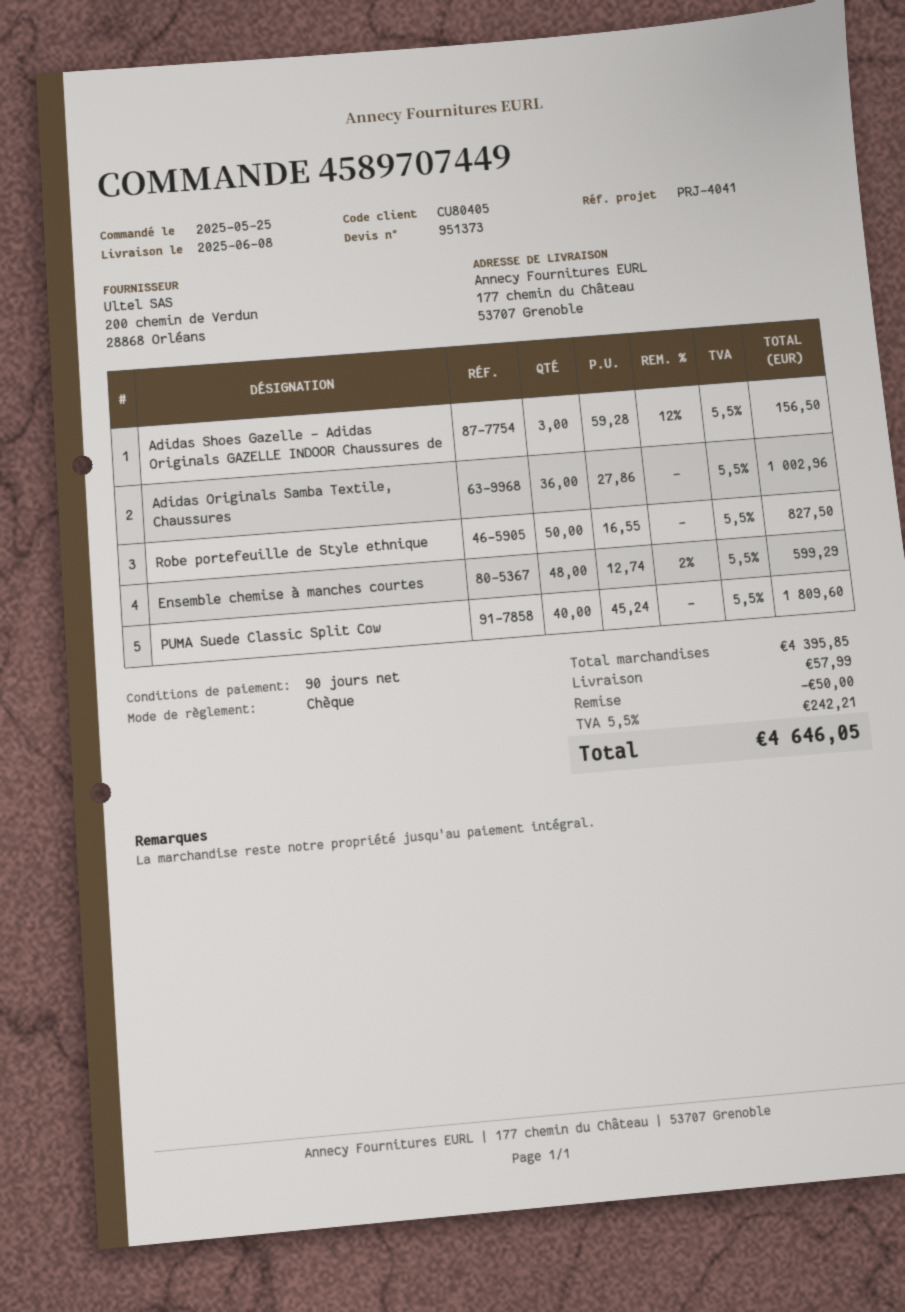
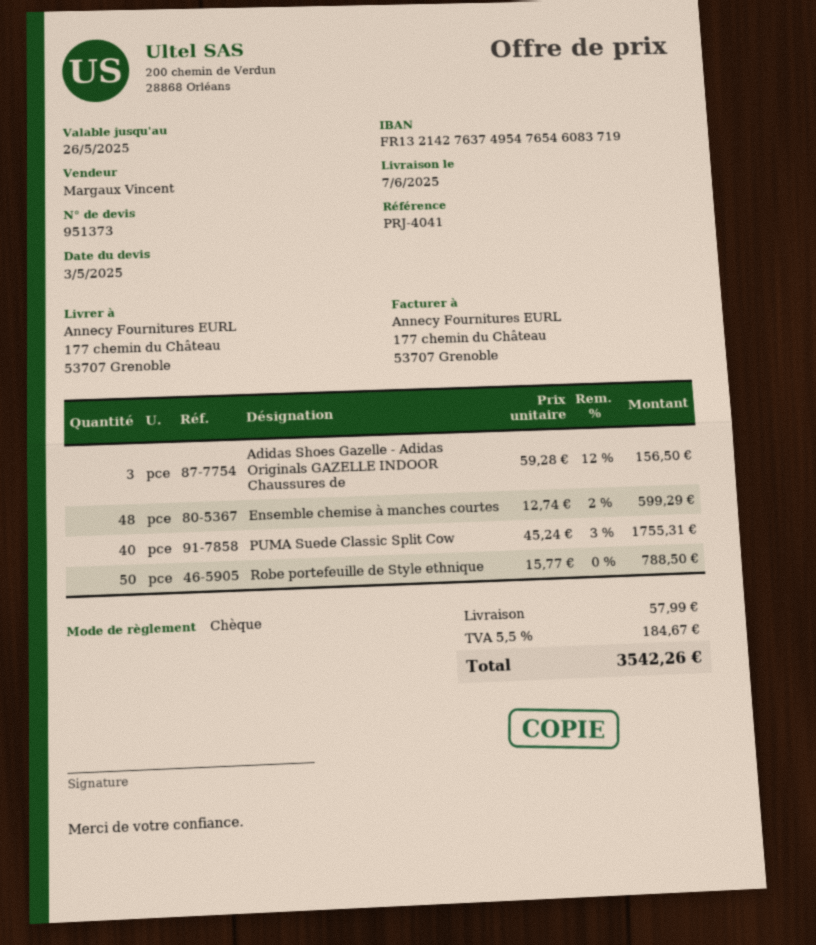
delivery date: 2025-06-08 -> 2025-06-07
Adidas Originals Samba Textile, Chaussures: 36 x 27.86 = 1002.96 -> none
Robe portefeuille de Style ethnique: 50 x 16.55 = 827.50 -> 50 x 15.77 = 788.50
PUMA Suede Classic Split Cow: 40 x 45.24 = 1809.60 -> 40 x 45.24 - 3% = 1755.31
discount: 50.00 -> none
tax: 5.5% = 242.21 -> 5.5% = 184.67
total: 4646.05 -> 3542.26

